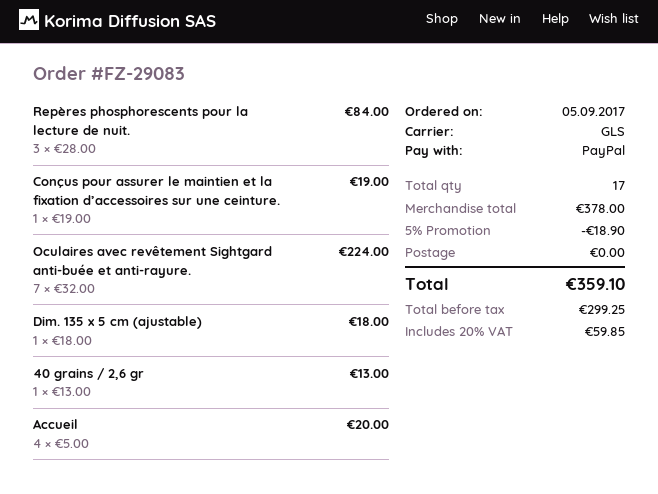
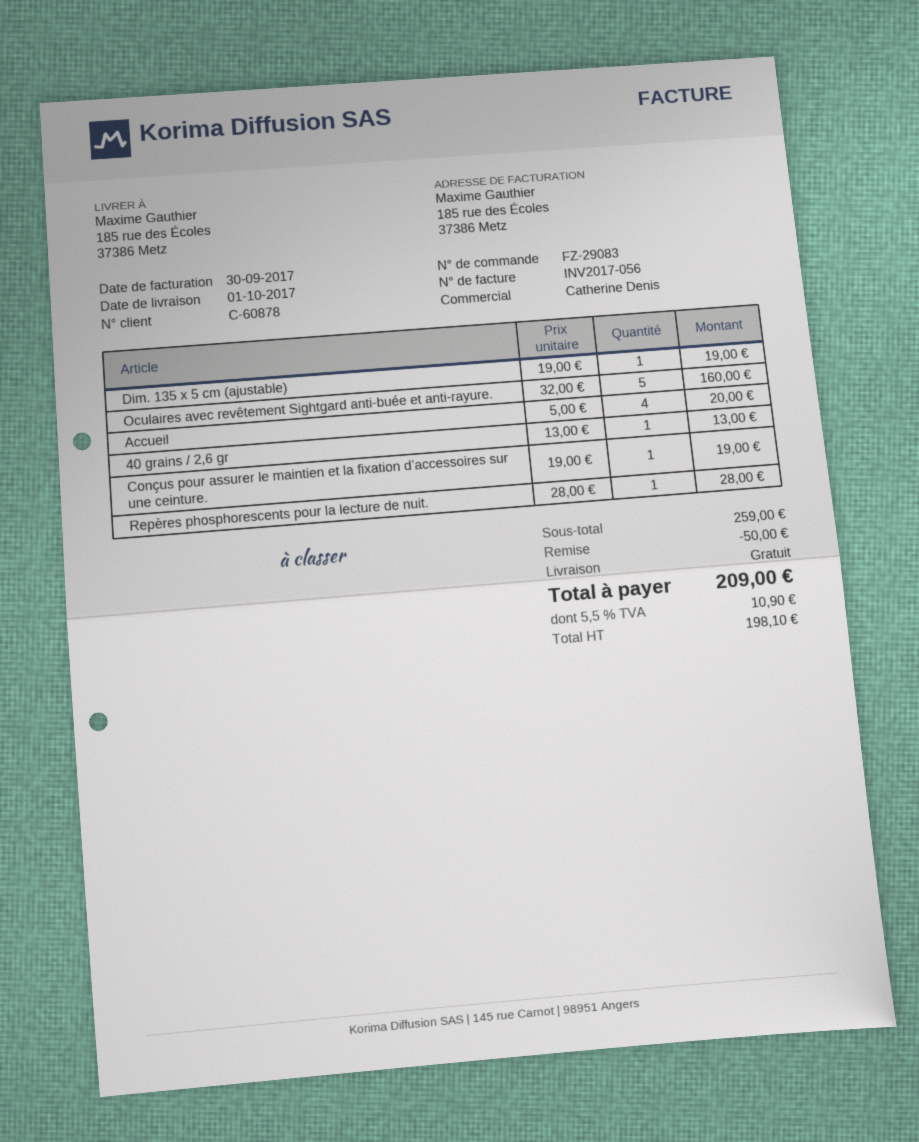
Repères phosphorescents pour la lecture de nuit.: 3 x 28.00 = 84.00 -> 1 x 28.00 = 28.00
Oculaires avec revêtement Sightgard anti-buée et anti-rayure.: 7 x 32.00 = 224.00 -> 5 x 32.00 = 160.00
Dim. 135 x 5 cm (ajustable): 1 x 18.00 = 18.00 -> 1 x 19.00 = 19.00
subtotal: 378.00 -> 259.00
discount: 18.90 -> 50.00
net: 299.25 -> 198.10
tax: 20% = 59.85 -> 5.5% = 10.90
total: 359.10 -> 209.00

